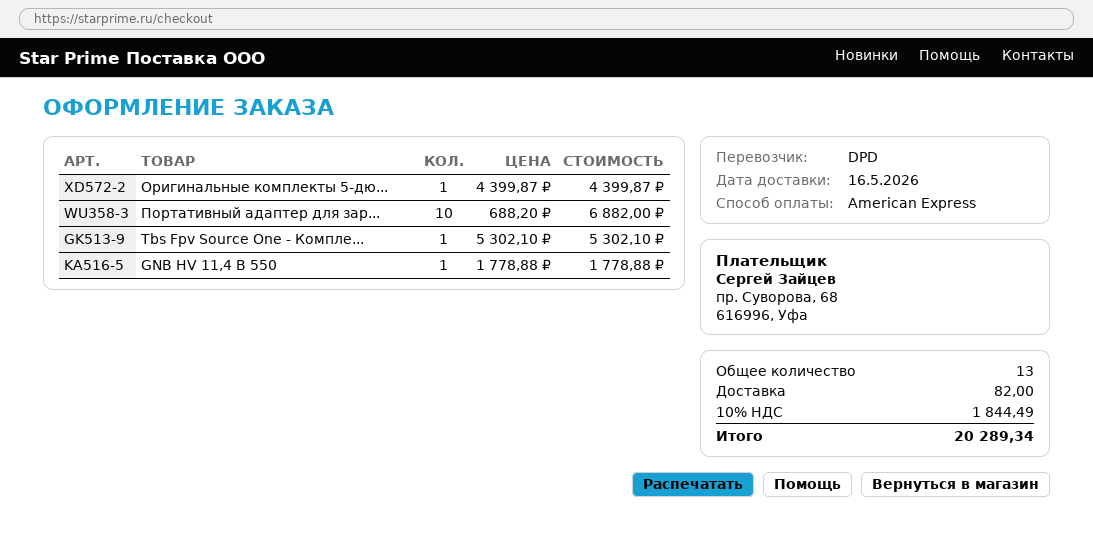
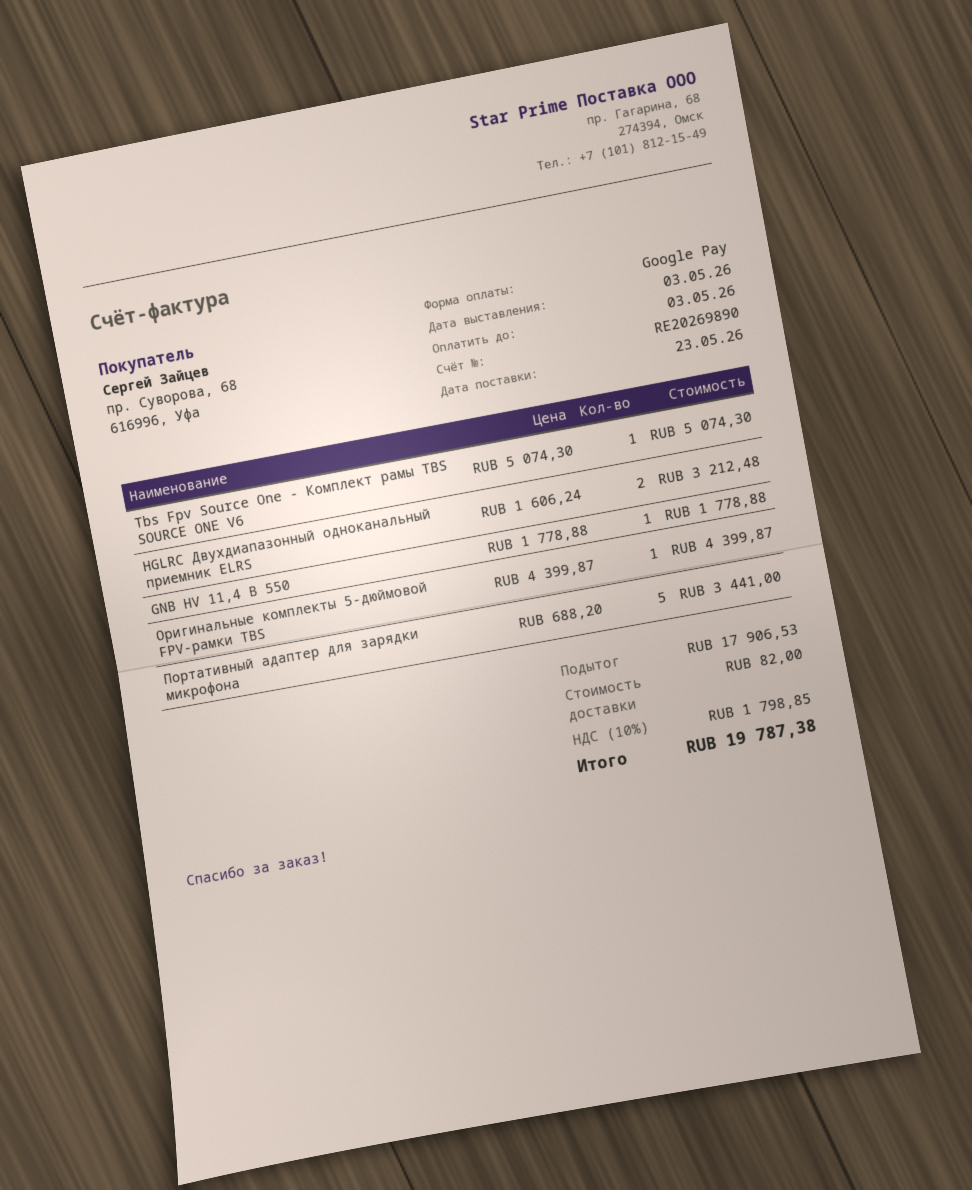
delivery date: 2026-05-16 -> 2026-05-23
payment method: American Express -> Google Pay
Портативный адаптер для зар...: 10 x 688.20 = 6882.00 -> 5 x 688.20 = 3441.00
Tbs Fpv Source One - Компле...: 1 x 5302.10 = 5302.10 -> 1 x 5074.30 = 5074.30
HGLRC Двухдиапазонный одноканальный приемник ELRS: none -> 2 x 1606.24 = 3212.48
tax: 10% = 1844.49 -> 10% = 1798.85
total: 20289.34 -> 19787.38

